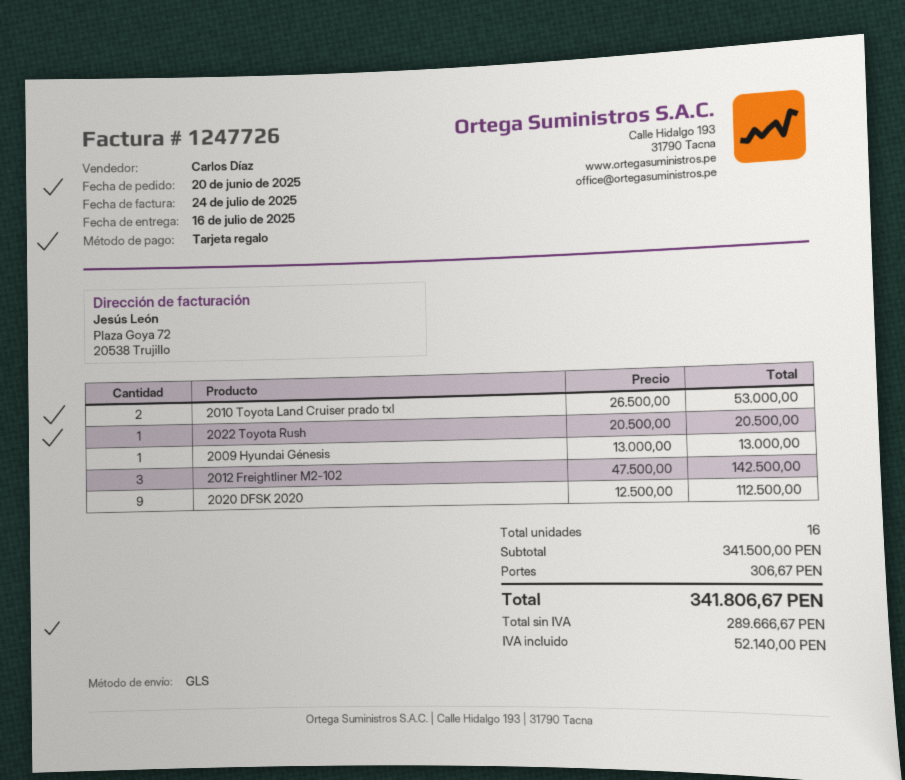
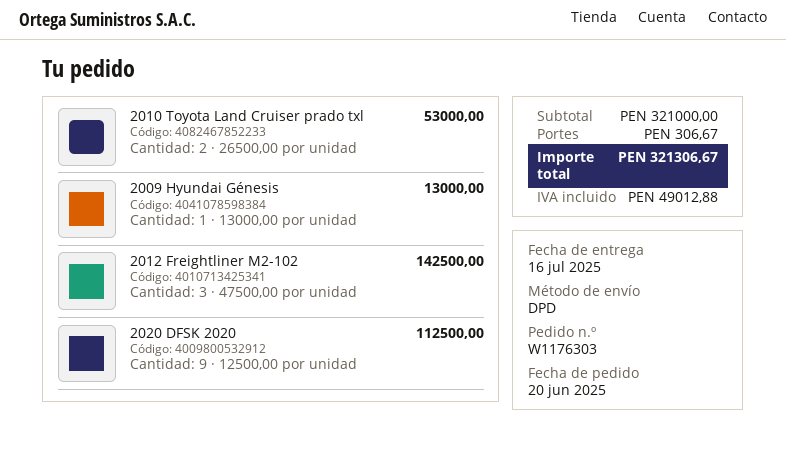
shipping method: GLS -> DPD
2022 Toyota Rush: 1 x 20500.00 = 20500.00 -> none
subtotal: 341500.00 -> 321000.00
tax: 52140.00 -> 49012.88
total: 341806.67 -> 321306.67

